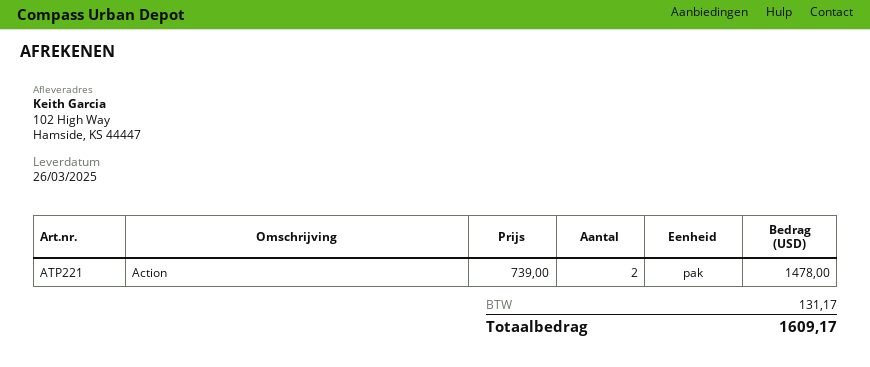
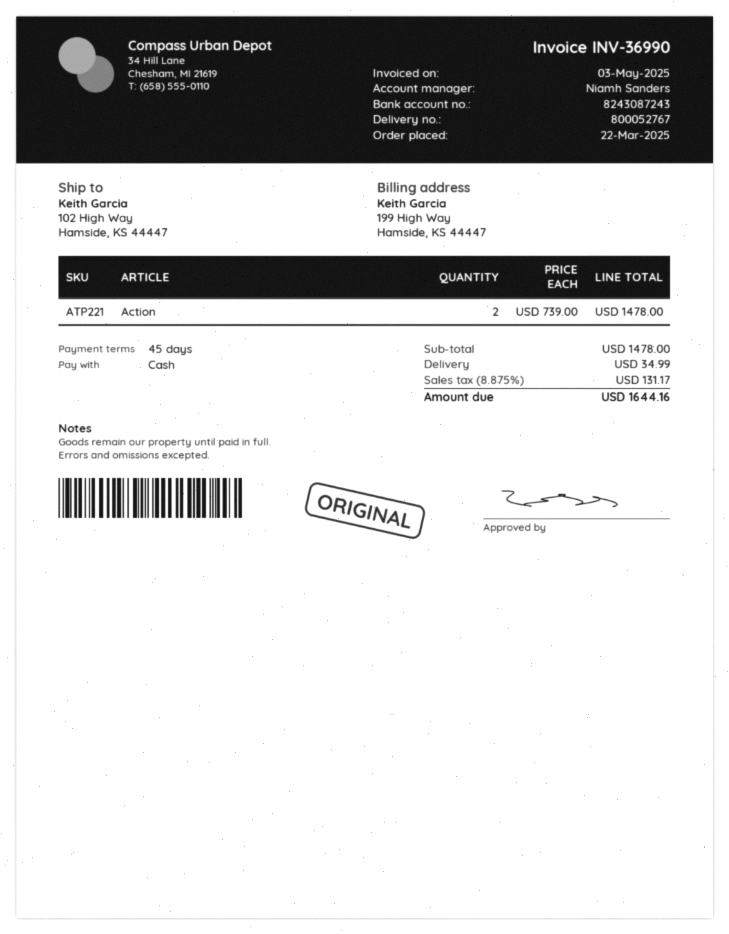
shipping: none -> 34.99
total: 1609.17 -> 1644.16

